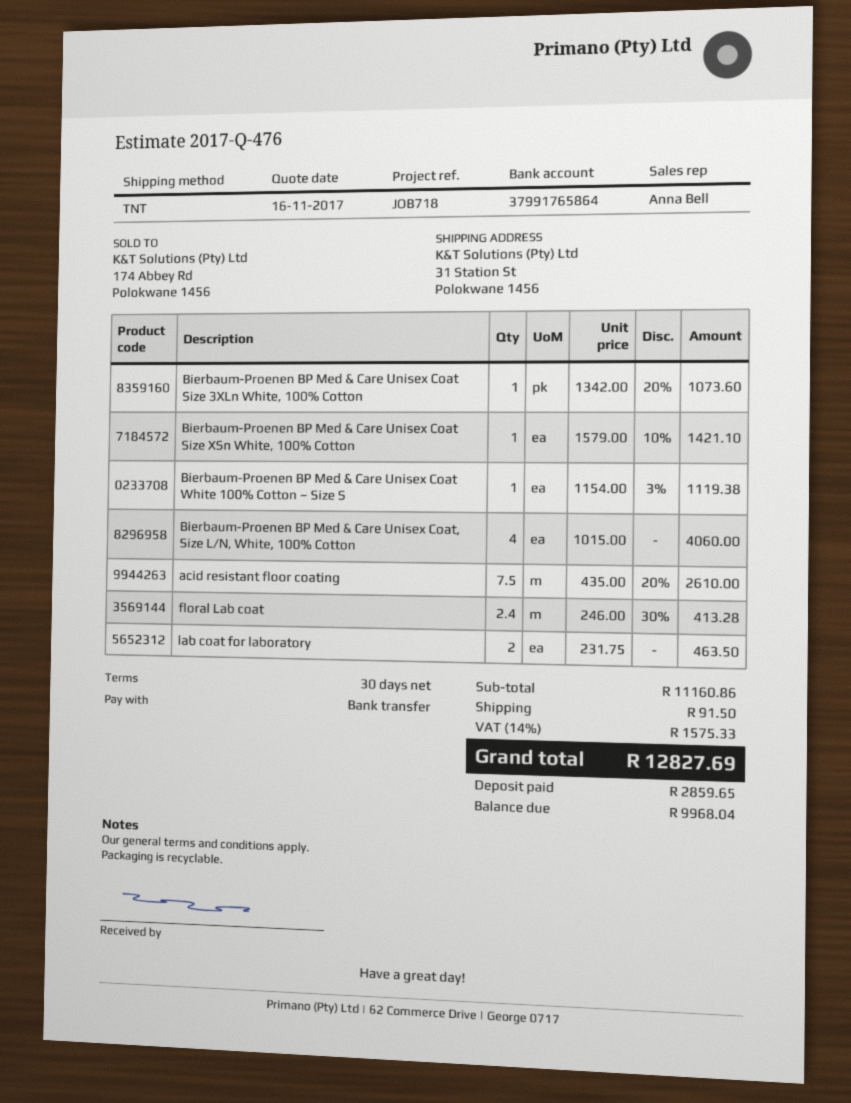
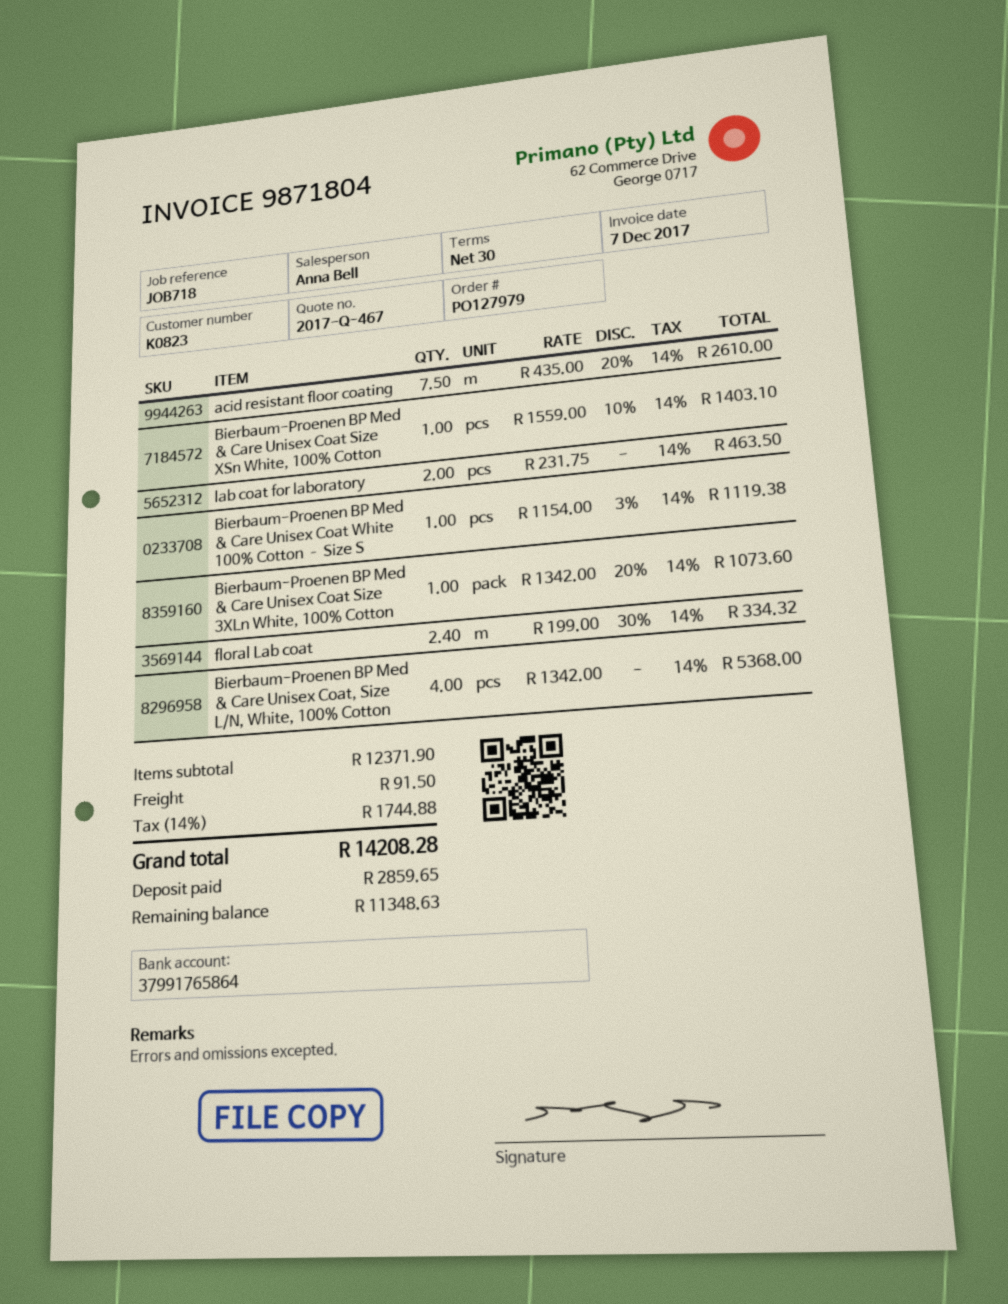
quote number: 2017-Q-476 -> 2017-Q-467
Bierbaum-Proenen BP Med & Care Unisex Coat Size XSn White, 100% Cotton: 1 x 1579.00 - 10% = 1421.10 -> 1 x 1559.00 - 10% = 1403.10
Bierbaum-Proenen BP Med & Care Unisex Coat, Size L/N, White, 100% Cotton: 4 x 1015.00 = 4060.00 -> 4 x 1342.00 = 5368.00
floral Lab coat: 2.4 x 246.00 - 30% = 413.28 -> 2.4 x 199.00 - 30% = 334.32
subtotal: 11160.86 -> 12371.90
tax: 14% = 1575.33 -> 14% = 1744.88
total: 12827.69 -> 14208.28
balance: 9968.04 -> 11348.63

